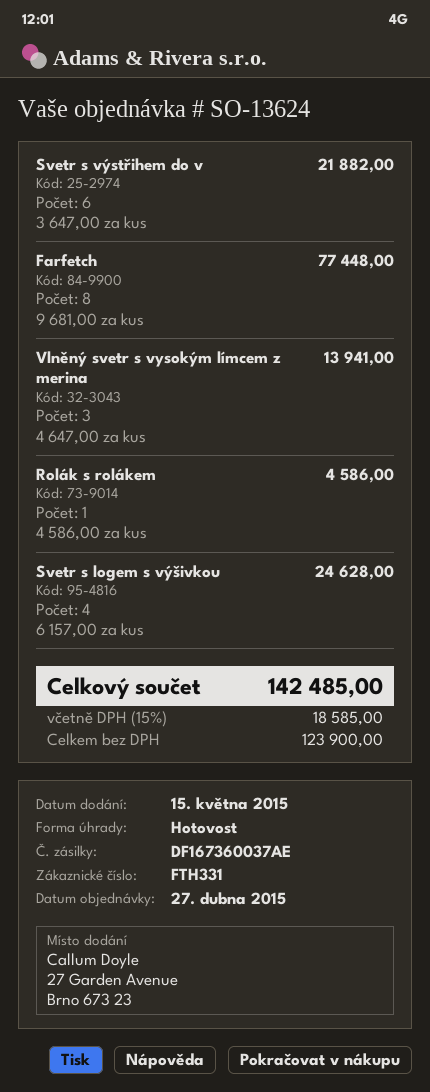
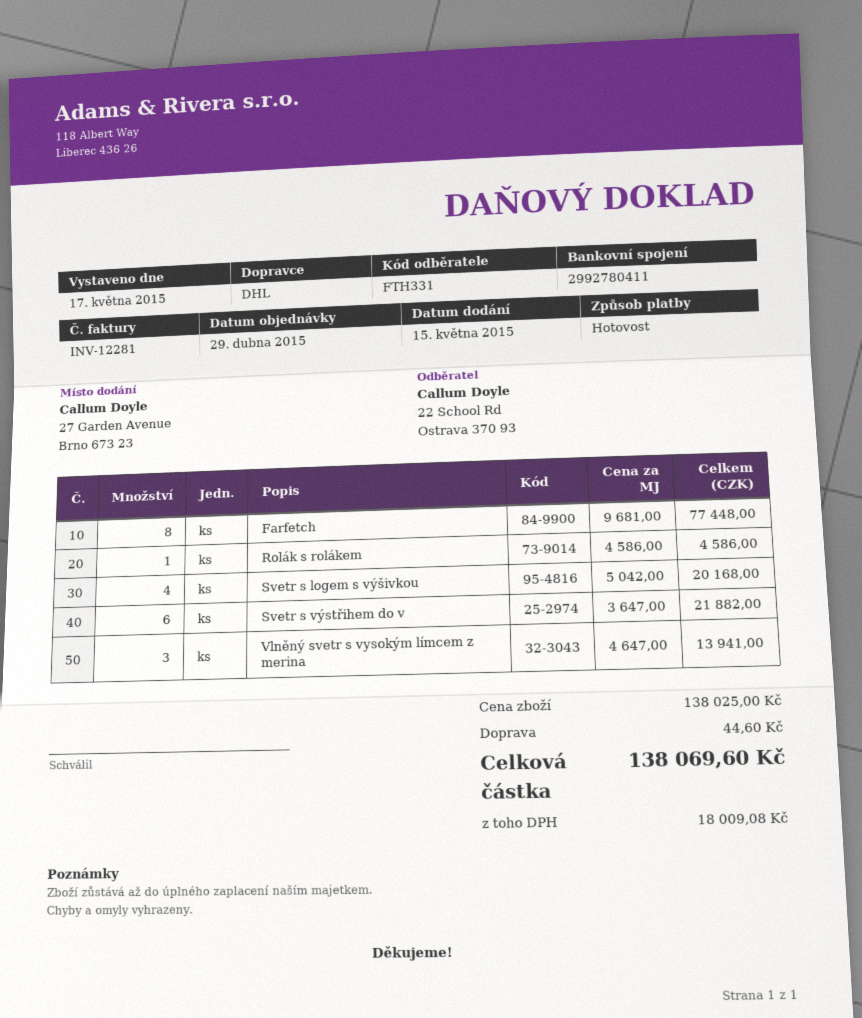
order date: 2015-04-27 -> 2015-04-29
Svetr s logem s výšivkou: 4 x 6157.00 = 24628.00 -> 4 x 5042.00 = 20168.00
shipping: none -> 44.60
tax: 18585.00 -> 18009.08
total: 142485.00 -> 138069.60

